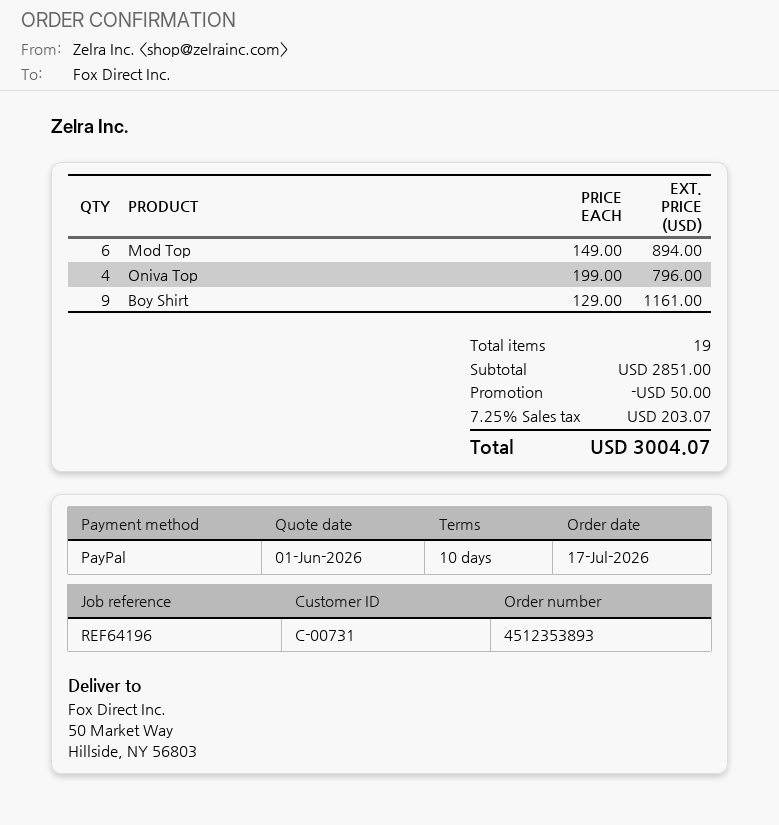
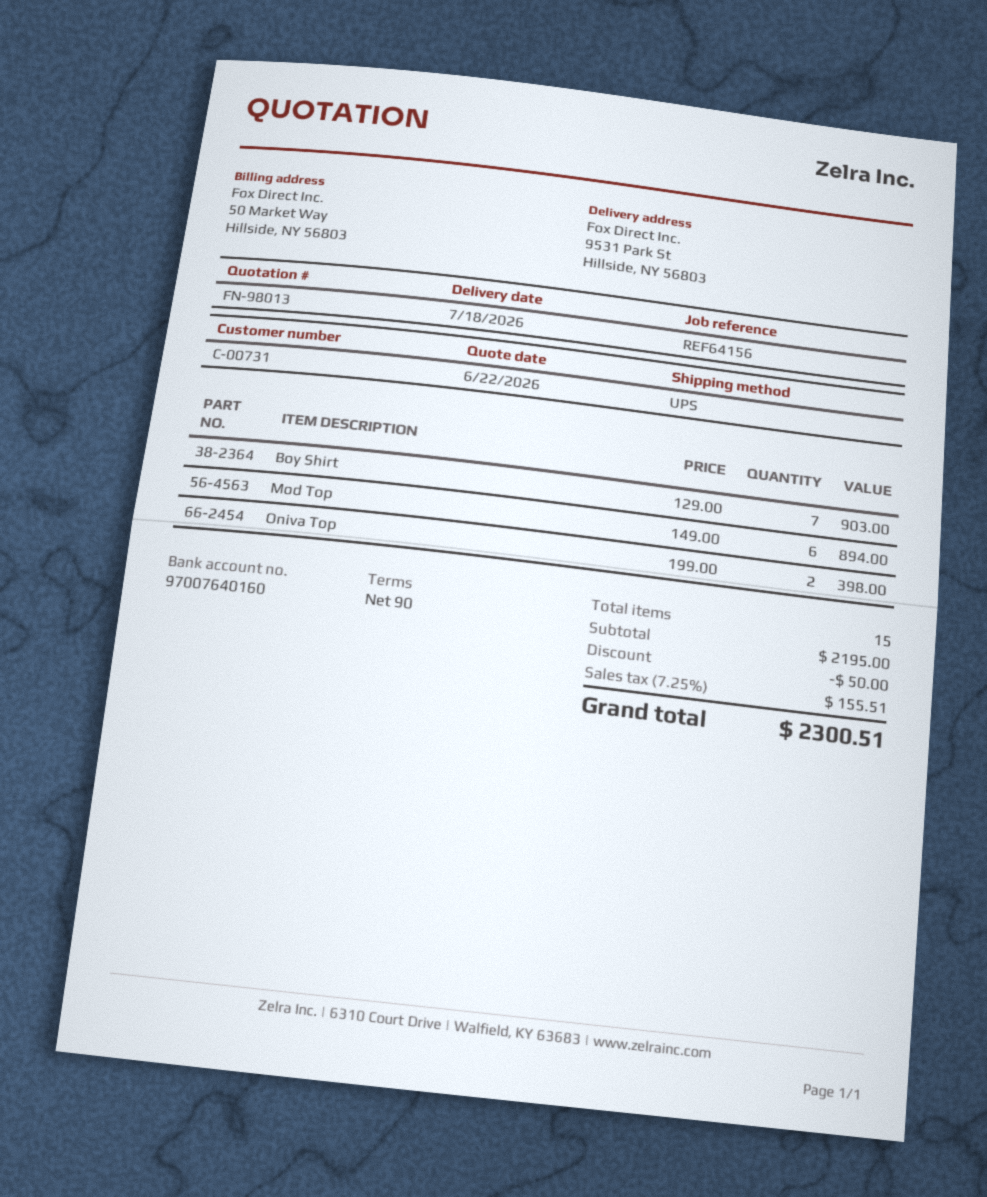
quote date: 2026-06-01 -> 2026-06-22
payment terms: 10 days -> 90 days
reference: REF64196 -> REF64156
ship to: 50 Market Way, Hillside, NY 56803 -> 9531 Park St, Hillside, NY 56803
Oniva Top: 4 x 199.00 = 796.00 -> 2 x 199.00 = 398.00
Boy Shirt: 9 x 129.00 = 1161.00 -> 7 x 129.00 = 903.00
total quantity: 19 -> 15
subtotal: 2851.00 -> 2195.00
tax: 7.25% = 203.07 -> 7.25% = 155.51
total: 3004.07 -> 2300.51

